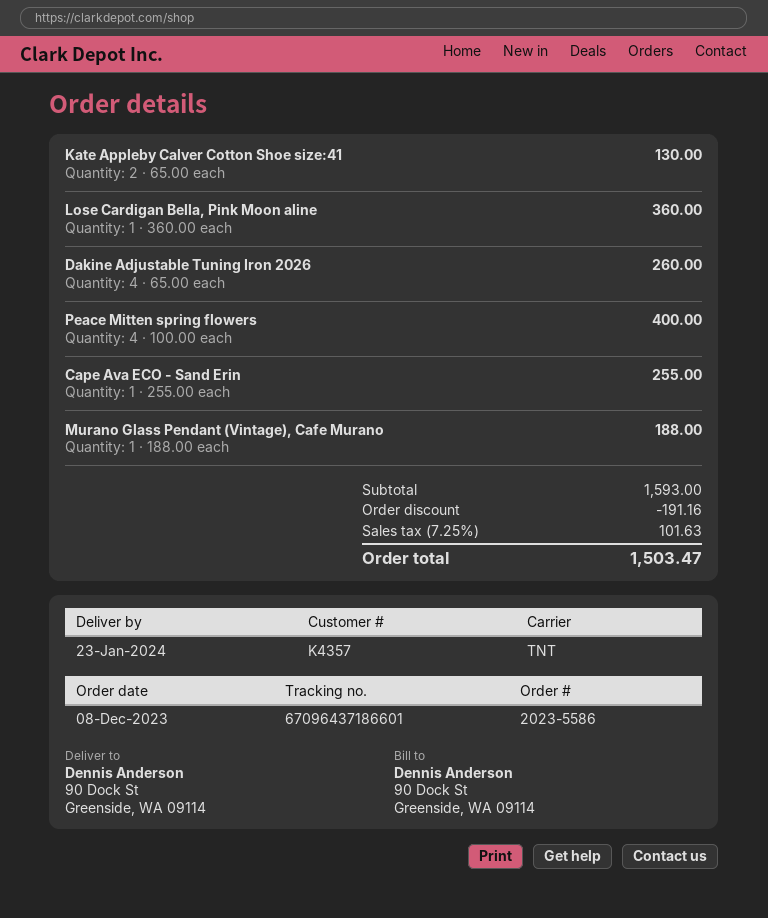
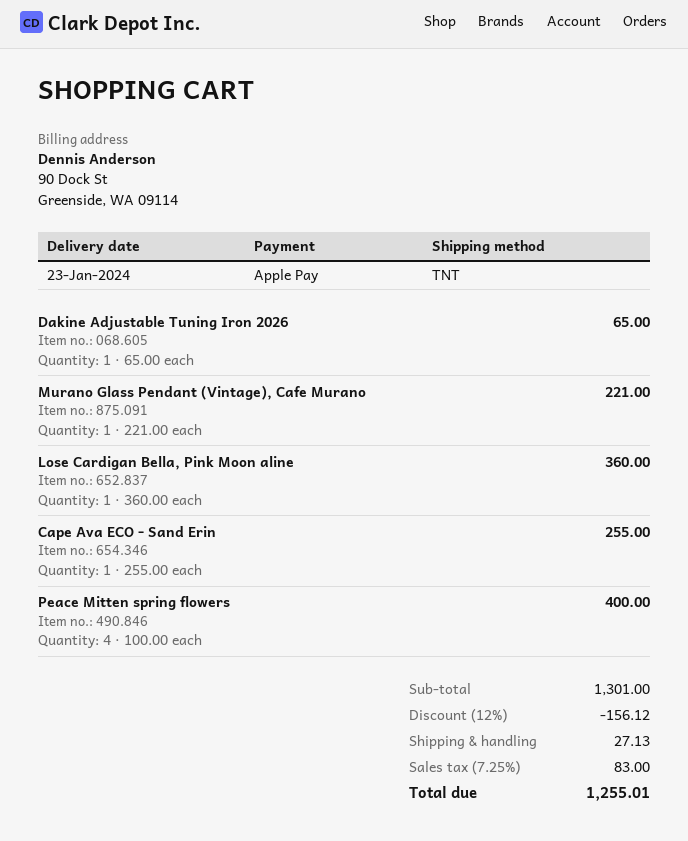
Kate Appleby Calver Cotton Shoe size:41: 2 x 65.00 = 130.00 -> none
Dakine Adjustable Tuning Iron 2026: 4 x 65.00 = 260.00 -> 1 x 65.00 = 65.00
Murano Glass Pendant (Vintage), Cafe Murano: 1 x 188.00 = 188.00 -> 1 x 221.00 = 221.00
subtotal: 1593.00 -> 1301.00
discount: 191.16 -> 156.12
shipping: none -> 27.13
tax: 7.25% = 101.63 -> 7.25% = 83.00
total: 1503.47 -> 1255.01

